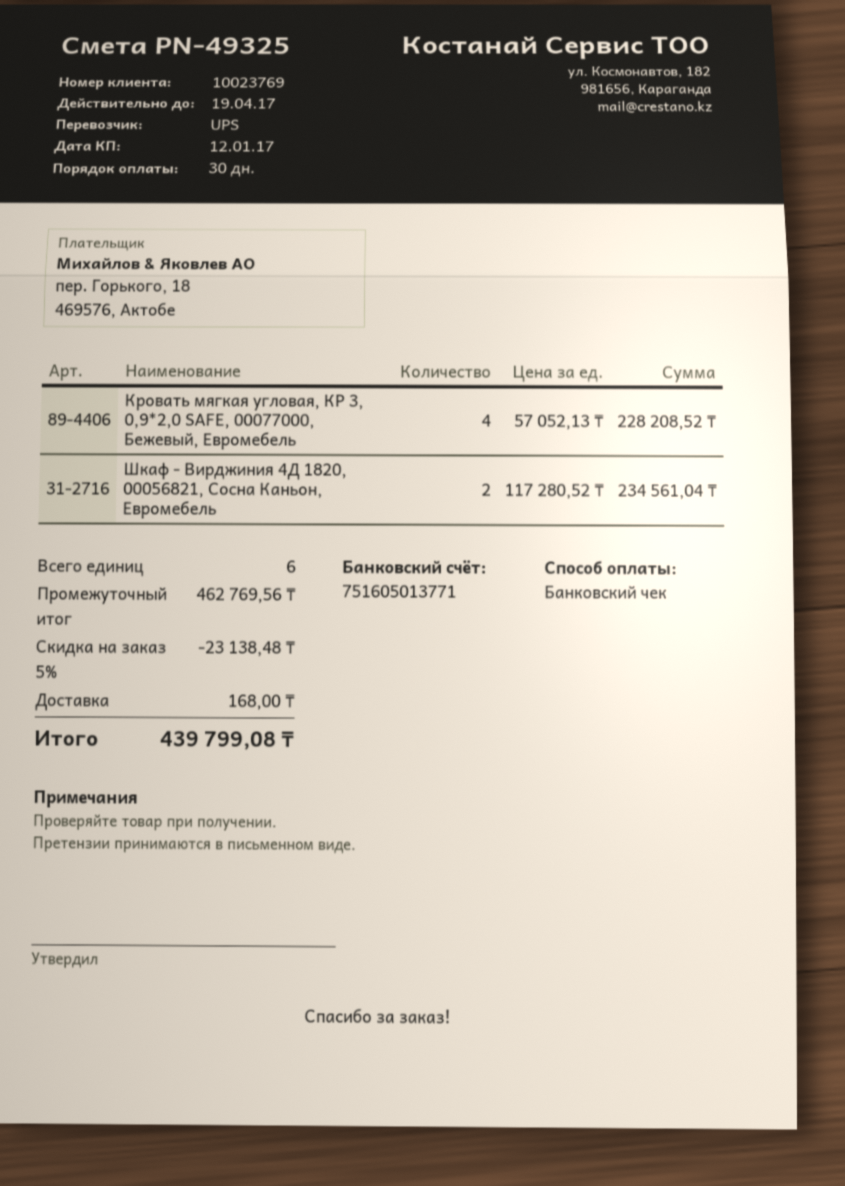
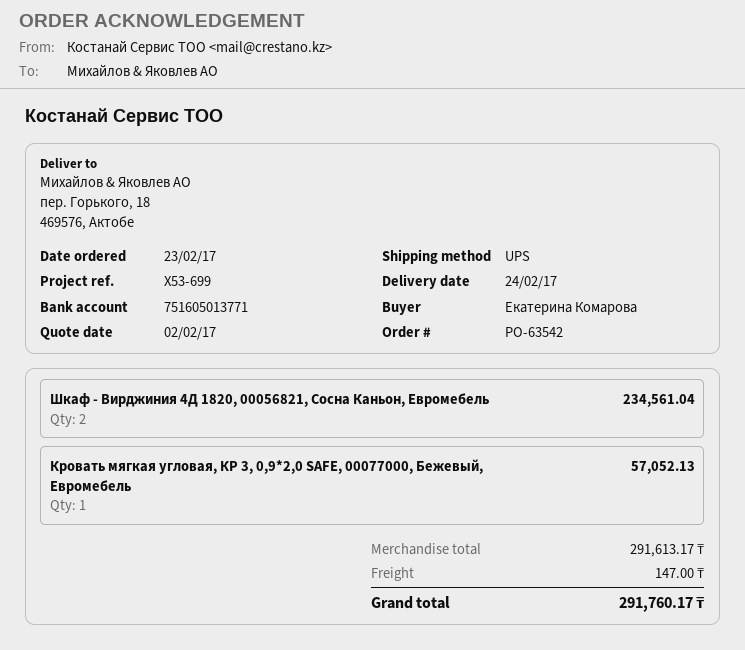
quote date: 2017-01-12 -> 2017-02-02
Кровать мягкая угловая, КР 3, 0,9*2,0 SAFE, 00077000, Бежевый, Евромебель: 4 for 228208.52 -> 1 for 57052.13
subtotal: 462769.56 -> 291613.17
discount: 5% = 23138.48 -> none
shipping: 168.00 -> 147.00
total: 439799.08 -> 291760.17

